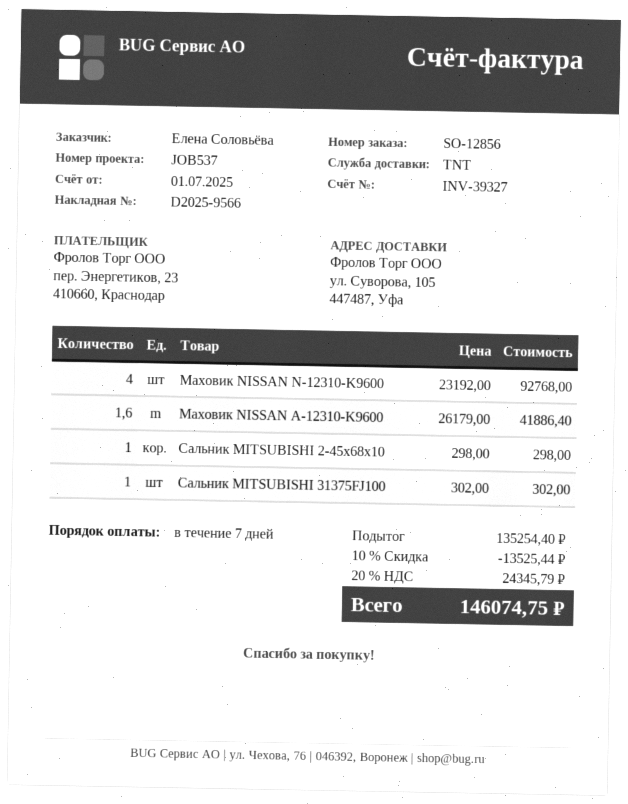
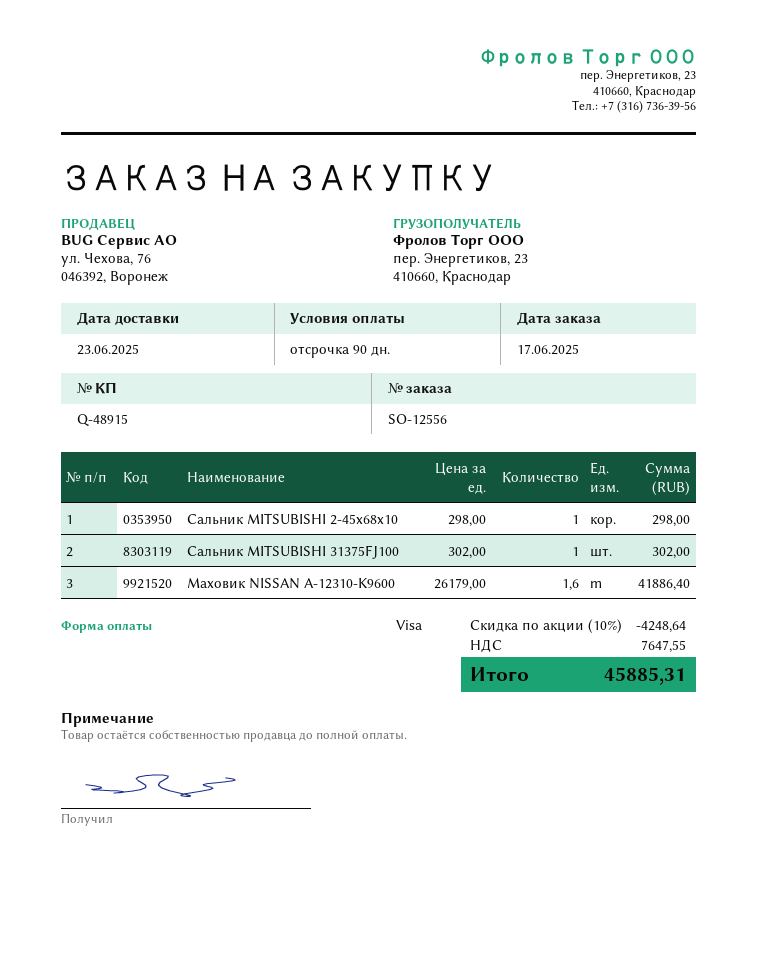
order number: SO-12856 -> SO-12556
payment terms: 7 days -> 90 days
ship to: ул. Суворова, 105, 447487, Уфа -> пер. Энергетиков, 23, 410660, Краснодар
Маховик NISSAN N-12310-K9600: 4 x 23192.00 = 92768.00 -> none
discount: 10% = 13525.44 -> 10% = 4248.64
tax: 24345.79 -> 7647.55
total: 146074.75 -> 45885.31

